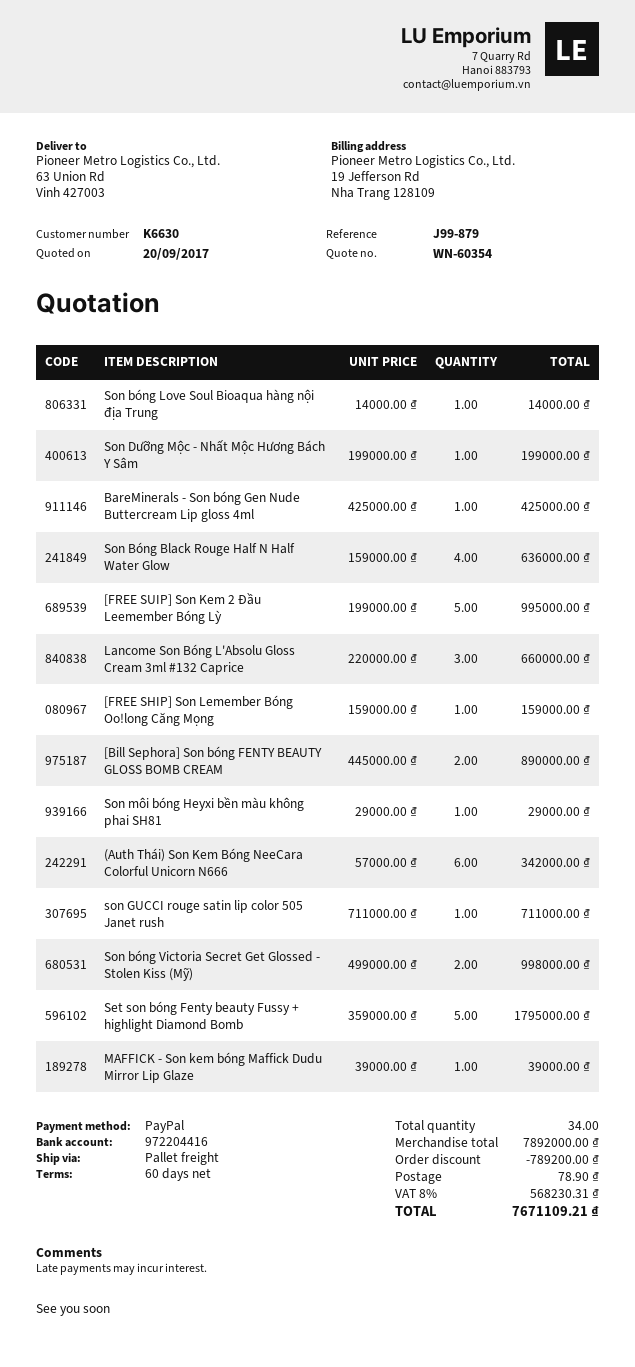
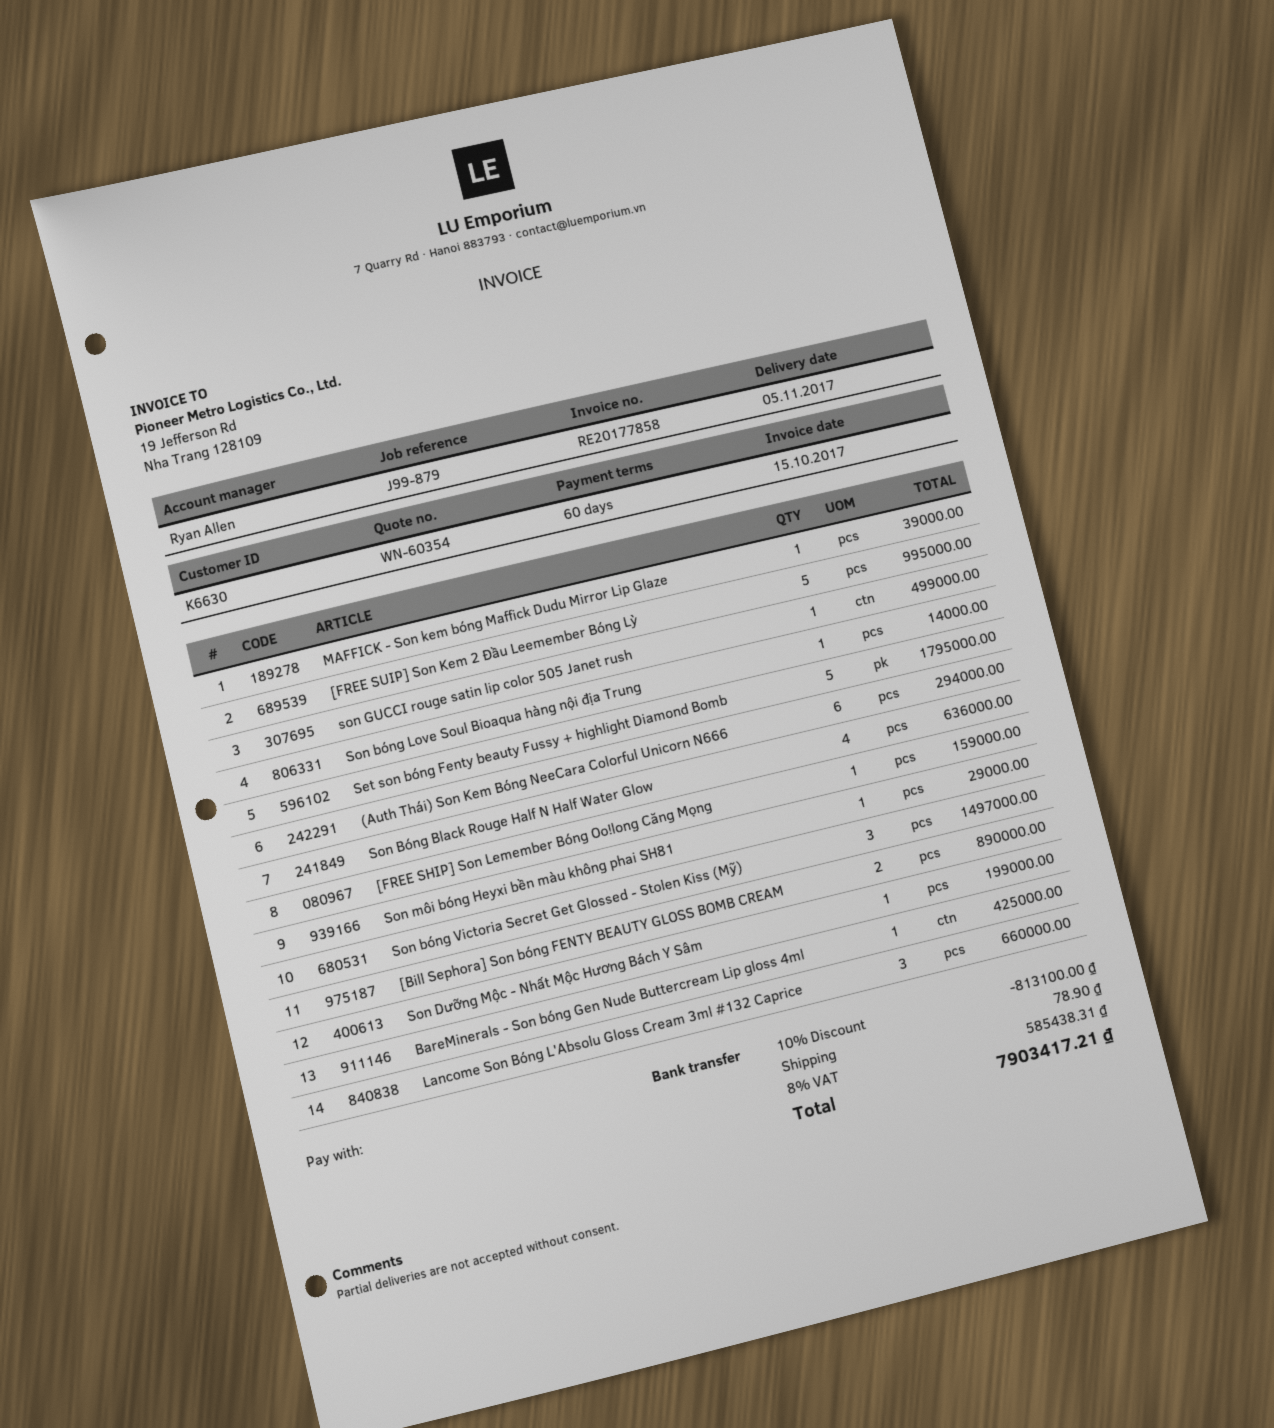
payment method: PayPal -> bank transfer
(Auth Thái) Son Kem Bóng NeeCara Colorful Unicorn N666: 6 for 342000.00 -> 6 for 294000.00
son GUCCI rouge satin lip color 505 Janet rush: 1 for 711000.00 -> 1 for 499000.00
Son bóng Victoria Secret Get Glossed - Stolen Kiss (Mỹ): 2 for 998000.00 -> 3 for 1497000.00
discount: 789200.00 -> 813100.00
tax: 8% = 568230.31 -> 8% = 585438.31
total: 7671109.21 -> 7903417.21

